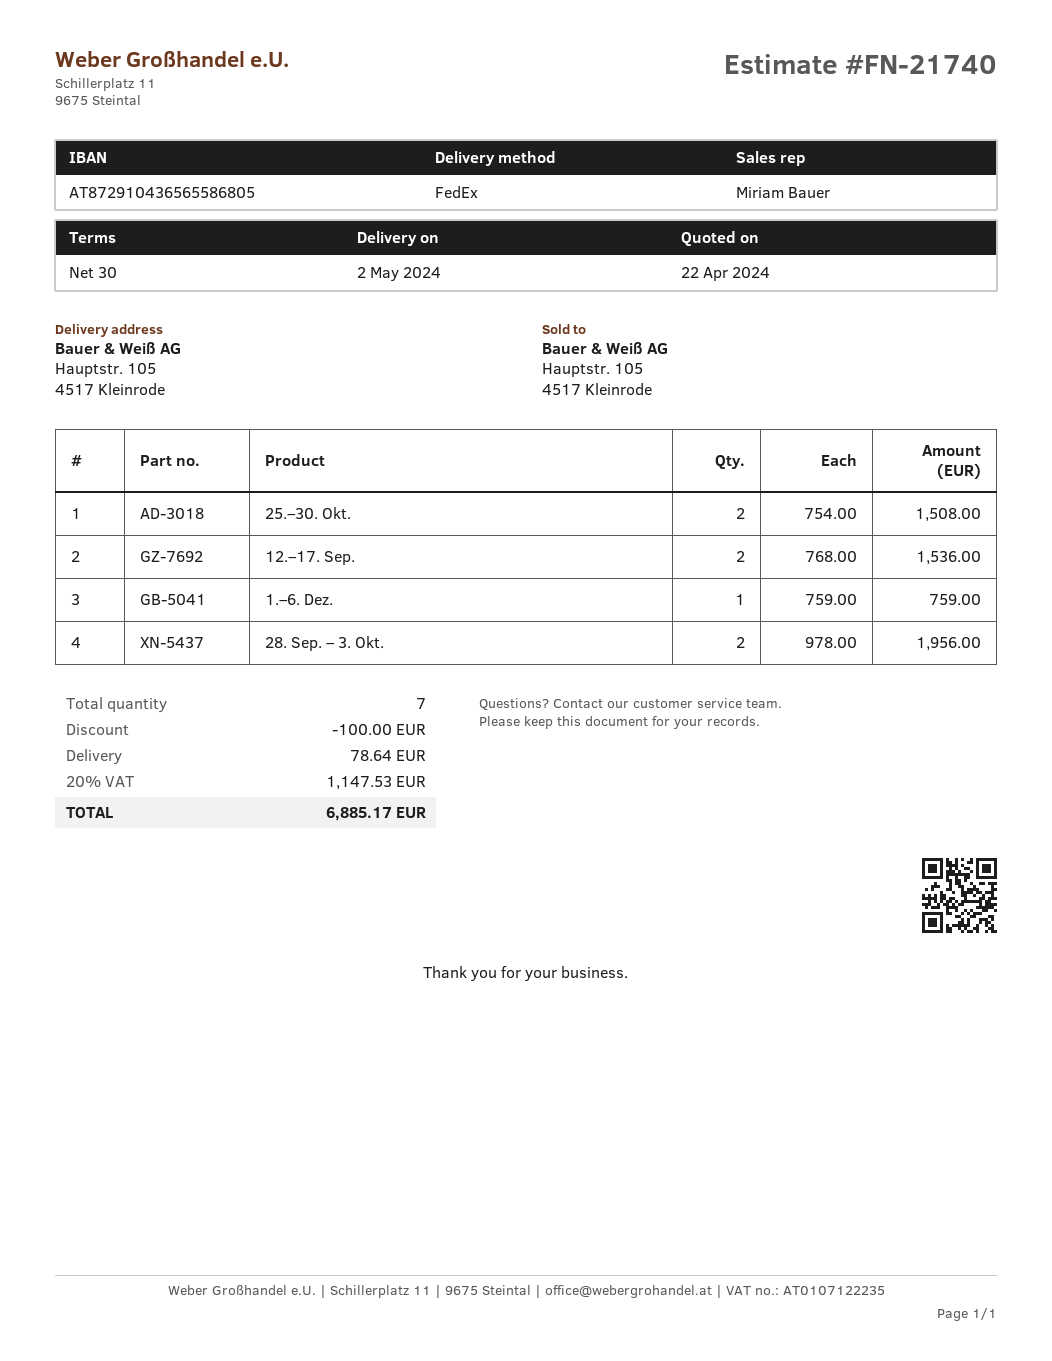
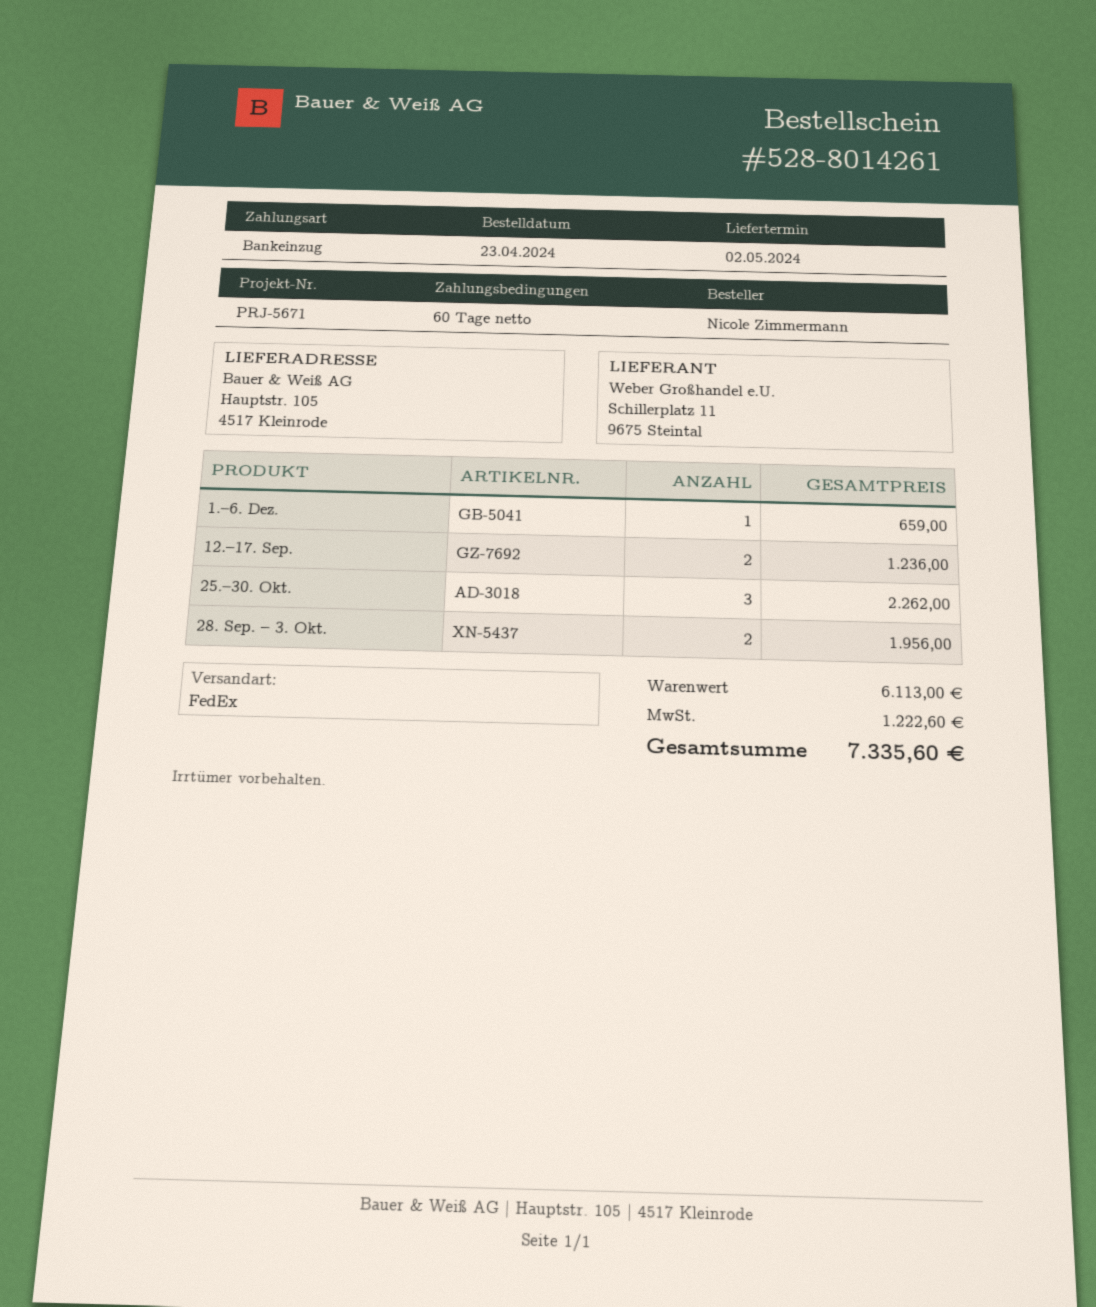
payment terms: 30 days -> 60 days
25.–30. Okt.: 2 for 1508.00 -> 3 for 2262.00
12.–17. Sep.: 2 for 1536.00 -> 2 for 1236.00
1.–6. Dez.: 1 for 759.00 -> 1 for 659.00
discount: 100.00 -> none
shipping: 78.64 -> none
tax: 1147.53 -> 1222.60
total: 6885.17 -> 7335.60

